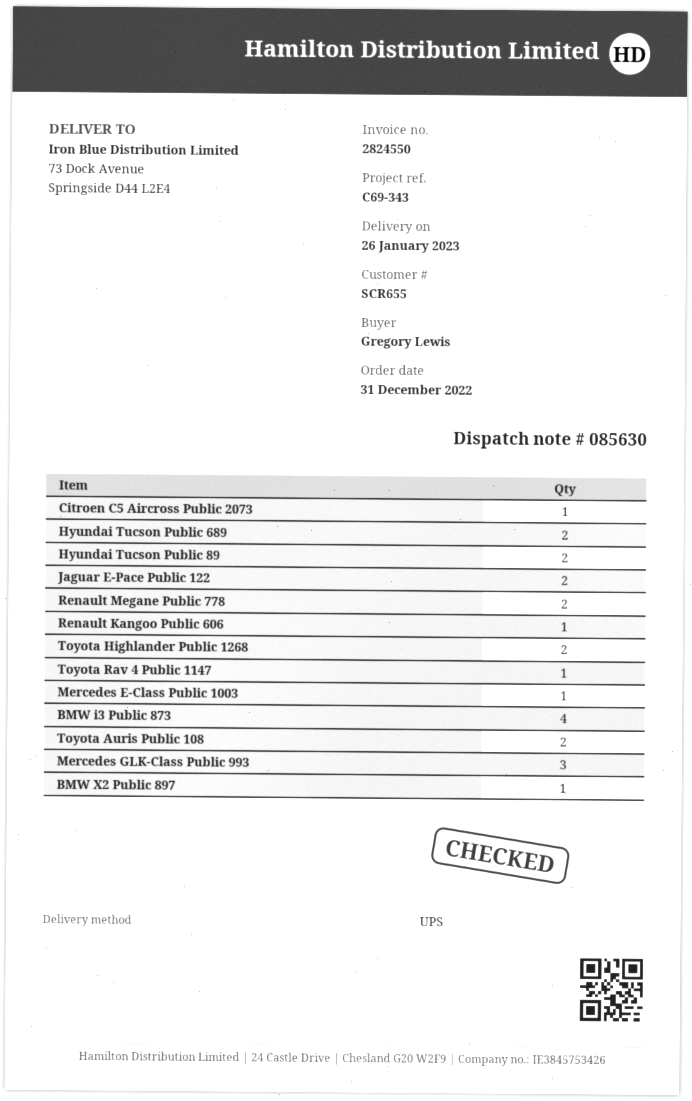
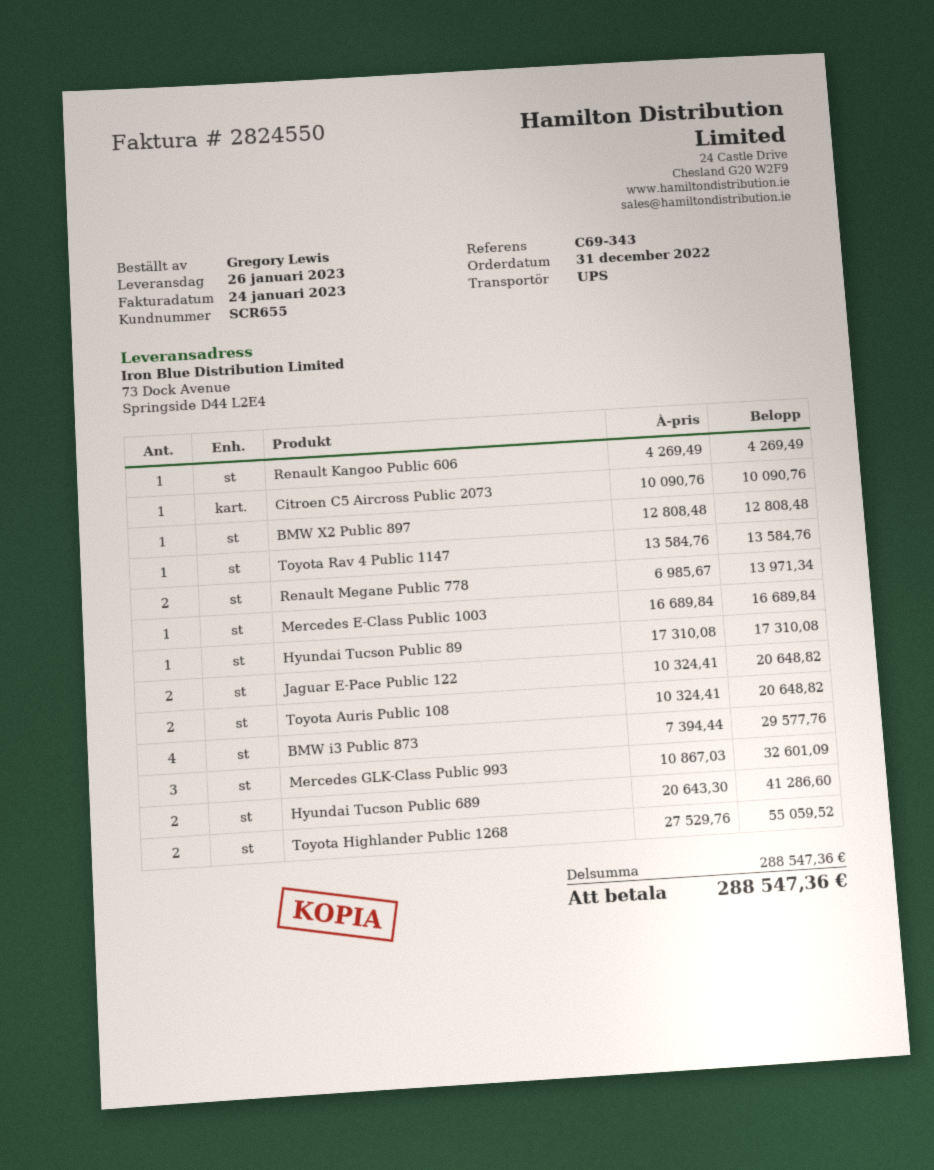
Hyundai Tucson Public 89: 2 -> 1

